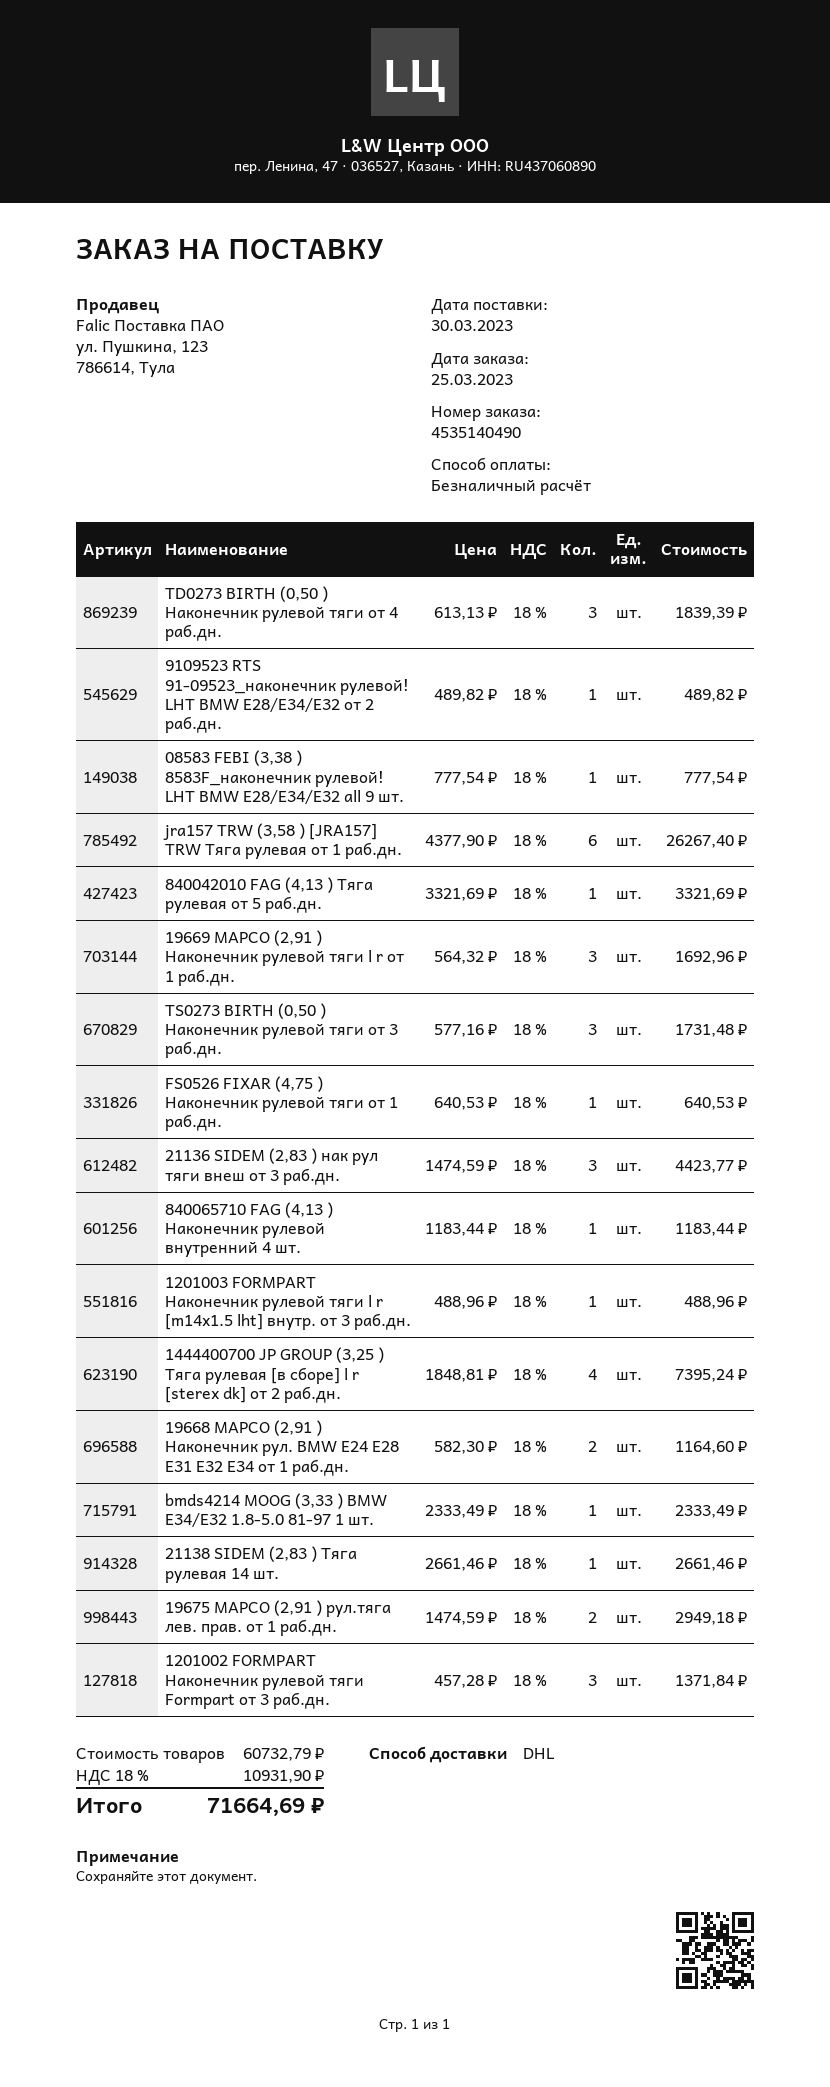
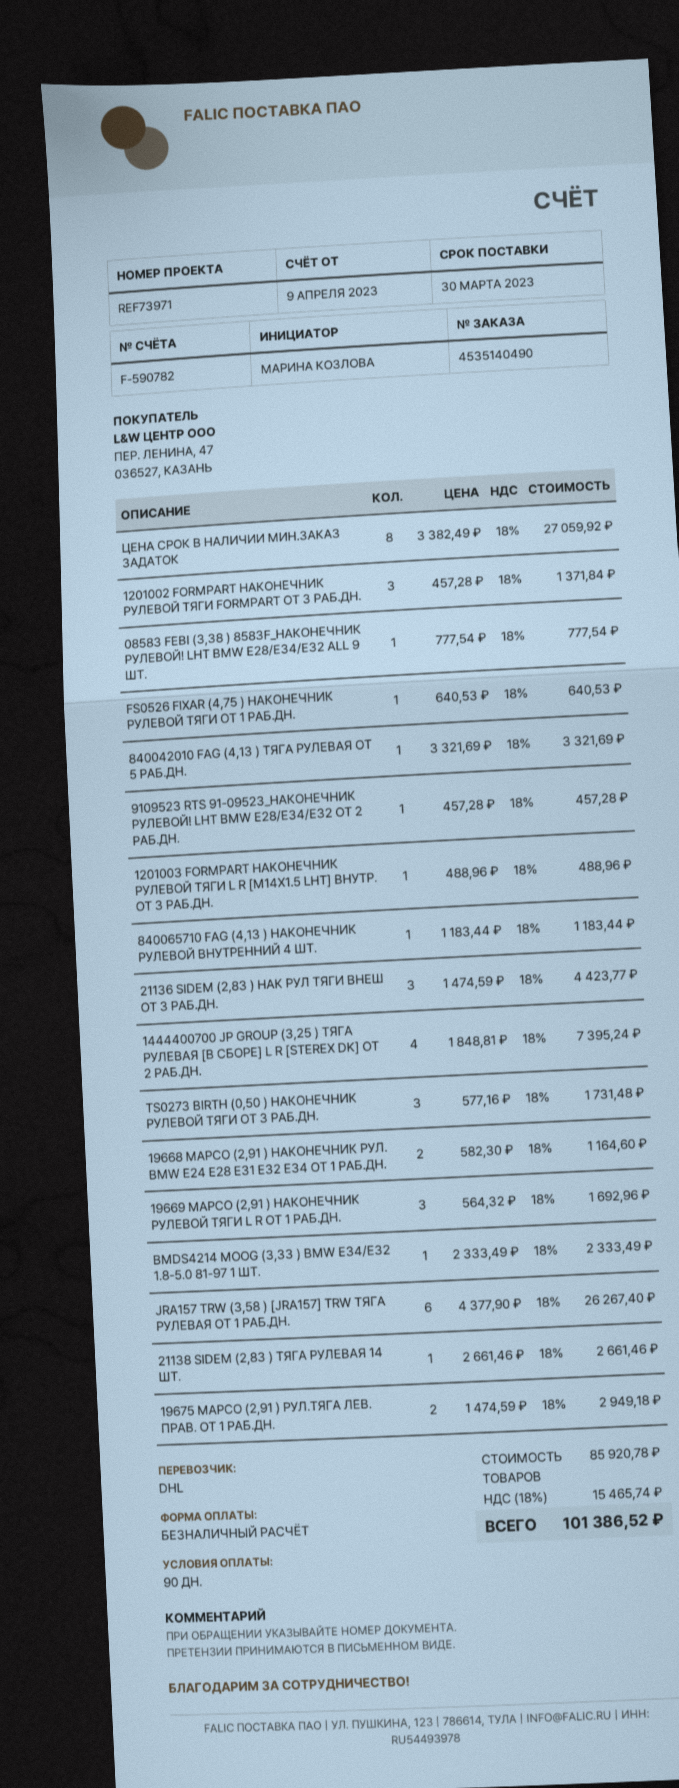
TD0273 BIRTH (0,50 ) Наконечник рулевой тяги от 4 раб.дн.: 3 x 613.13 = 1839.39 -> none
9109523 RTS 91-09523_наконечник рулевой! LHT BMW E28/E34/E32 от 2 раб.дн.: 1 x 489.82 = 489.82 -> 1 x 457.28 = 457.28
ЦЕНА СРОК В НАЛИЧИИ МИН.ЗАКАЗ ЗАДАТОК: none -> 8 x 3382.49 = 27059.92
subtotal: 60732.79 -> 85920.78
tax: 18% = 10931.90 -> 18% = 15465.74
total: 71664.69 -> 101386.52

